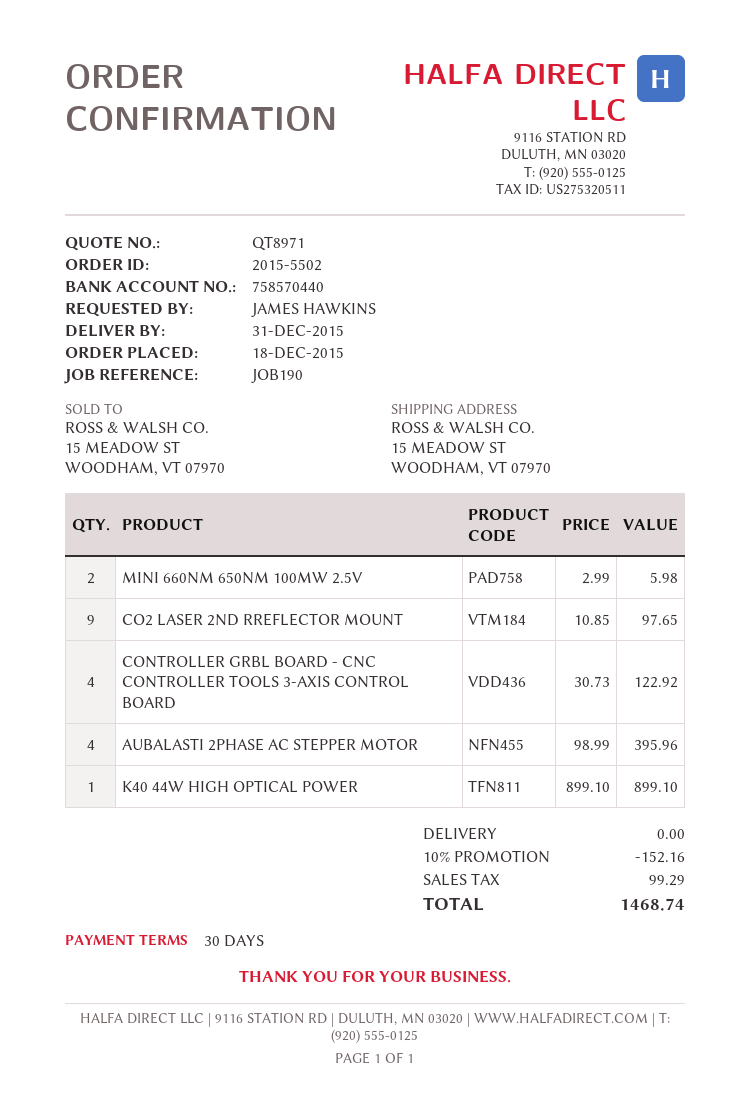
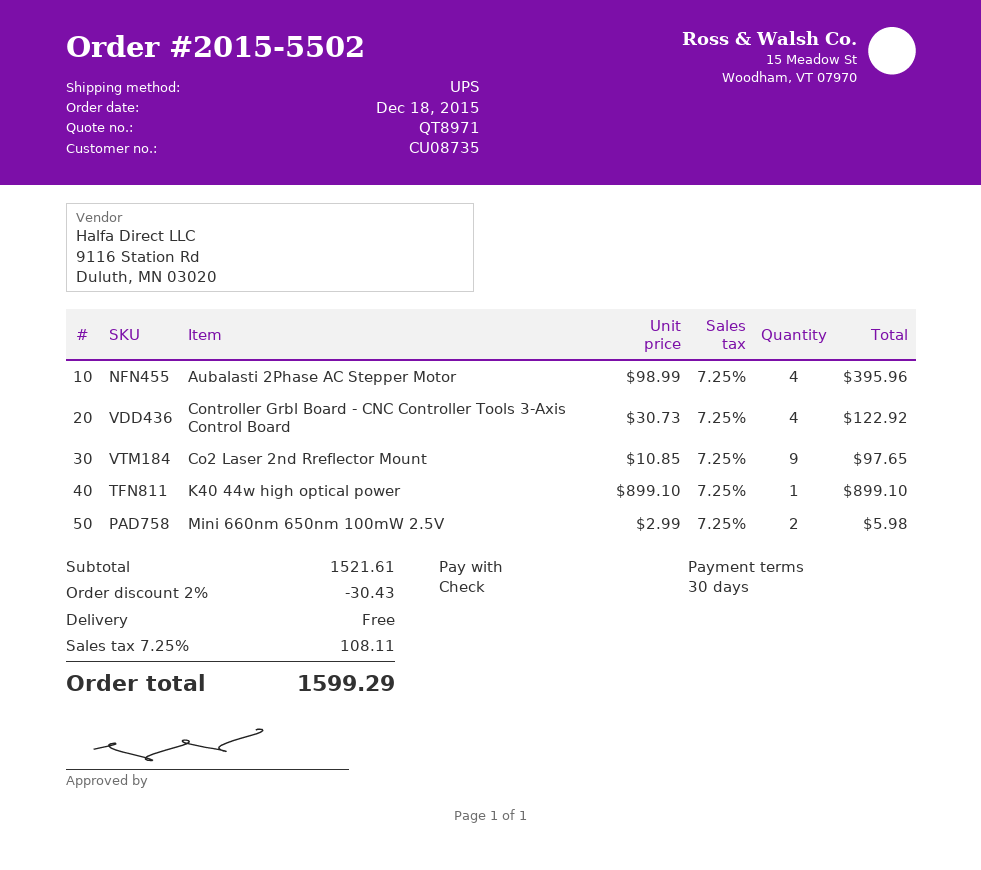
discount: 10% = 152.16 -> 2% = 30.43
tax: 99.29 -> 108.11
total: 1468.74 -> 1599.29

